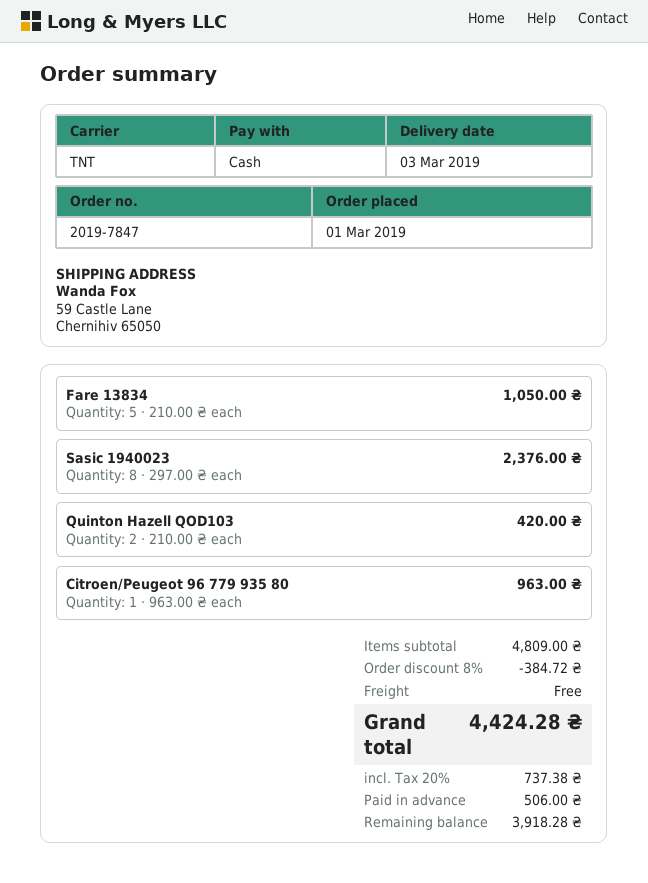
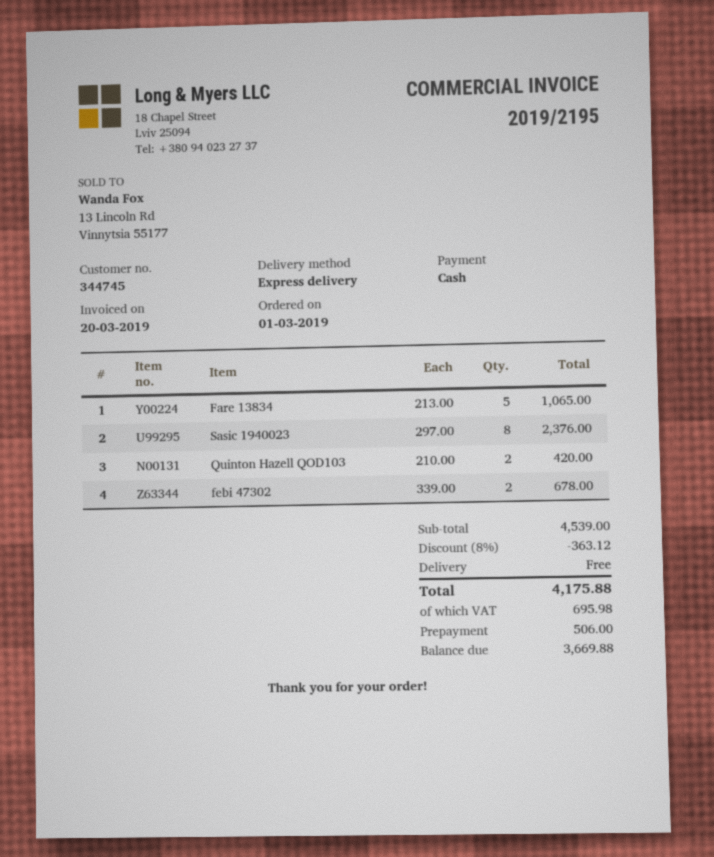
shipping method: TNT -> express
Fare 13834: 5 x 210.00 = 1050.00 -> 5 x 213.00 = 1065.00
Citroen/Peugeot 96 779 935 80: 1 x 963.00 = 963.00 -> none
febi 47302: none -> 2 x 339.00 = 678.00
subtotal: 4809.00 -> 4539.00
discount: 8% = 384.72 -> 8% = 363.12
tax: 737.38 -> 695.98
total: 4424.28 -> 4175.88
balance: 3918.28 -> 3669.88

